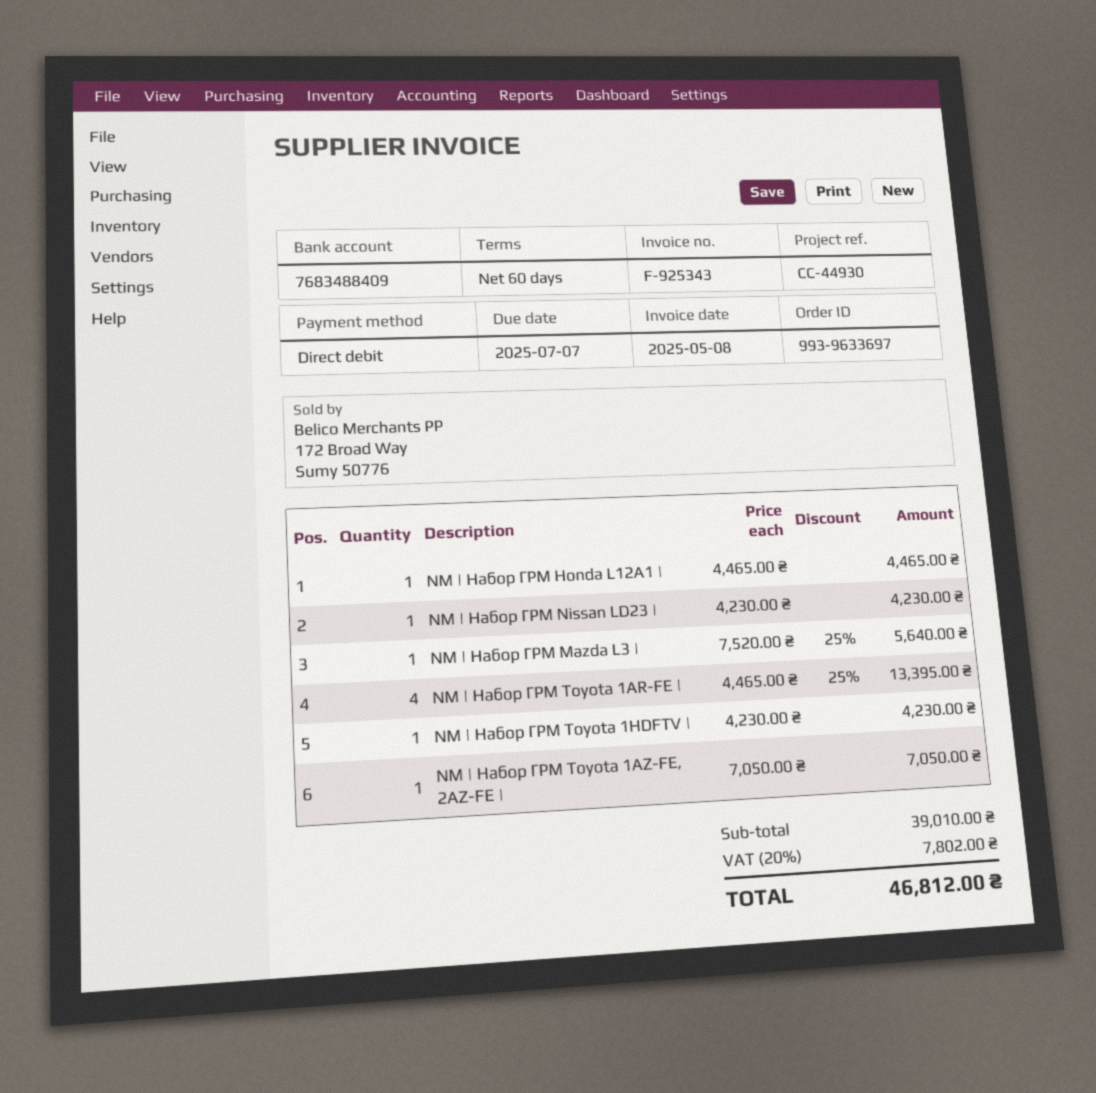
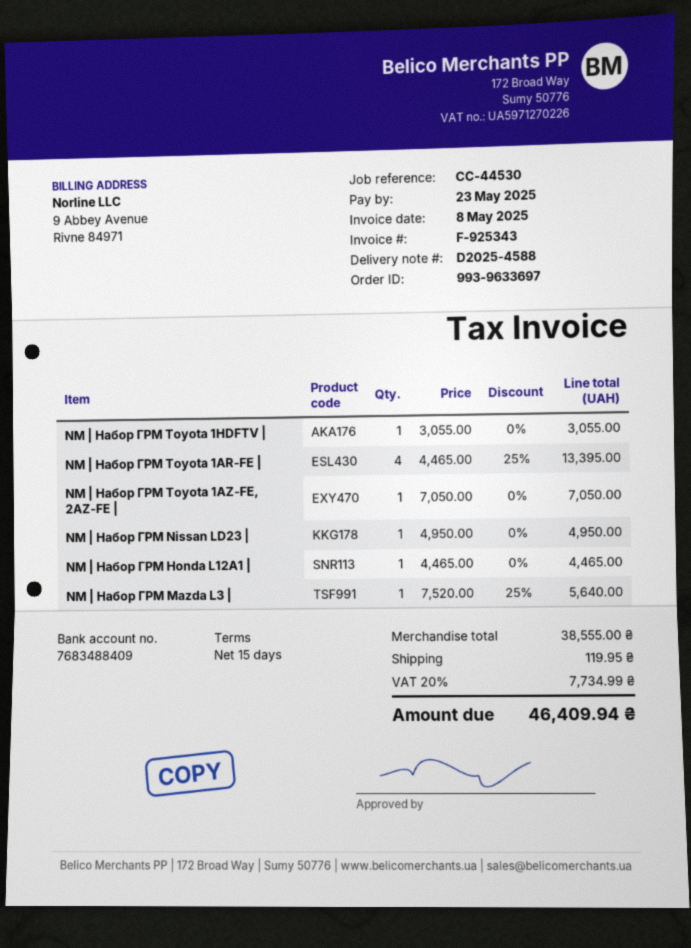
payment terms: 60 days -> 15 days
due date: 2025-07-07 -> 2025-05-23
reference: CC-44930 -> CC-44530
NM | Набор ГРМ Nissan LD23 |: 1 x 4230.00 = 4230.00 -> 1 x 4950.00 = 4950.00
NM | Набор ГРМ Toyota 1HDFTV |: 1 x 4230.00 = 4230.00 -> 1 x 3055.00 = 3055.00
subtotal: 39010.00 -> 38555.00
shipping: none -> 119.95
tax: 20% = 7802.00 -> 20% = 7734.99
total: 46812.00 -> 46409.94

